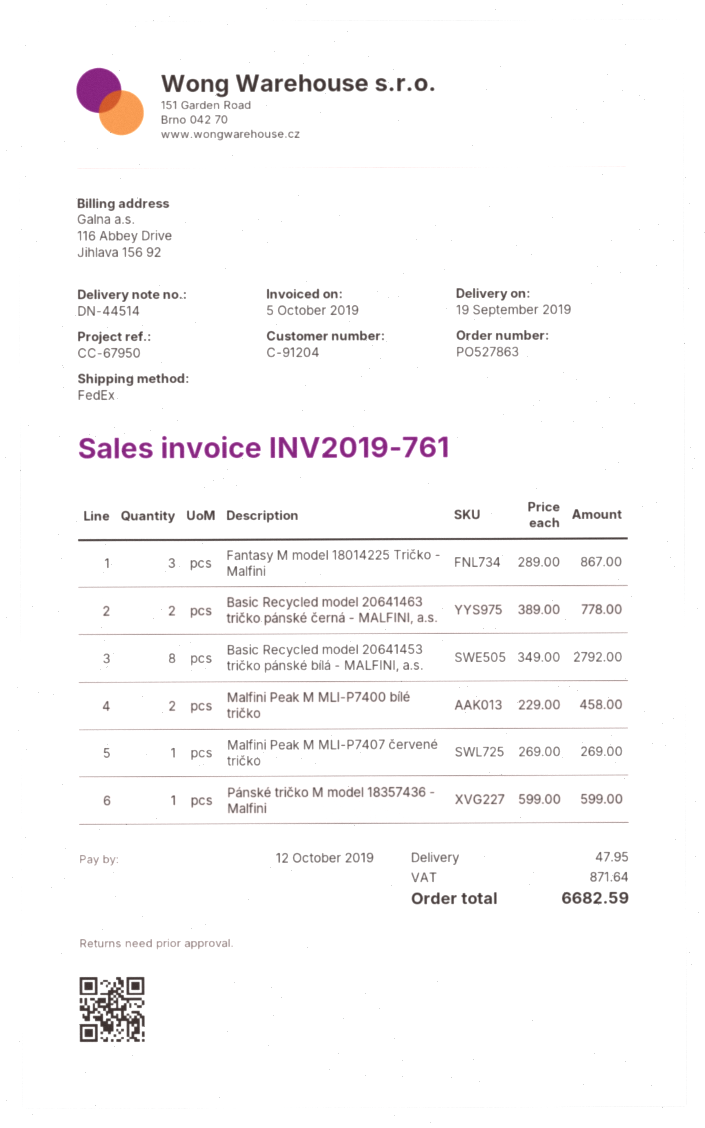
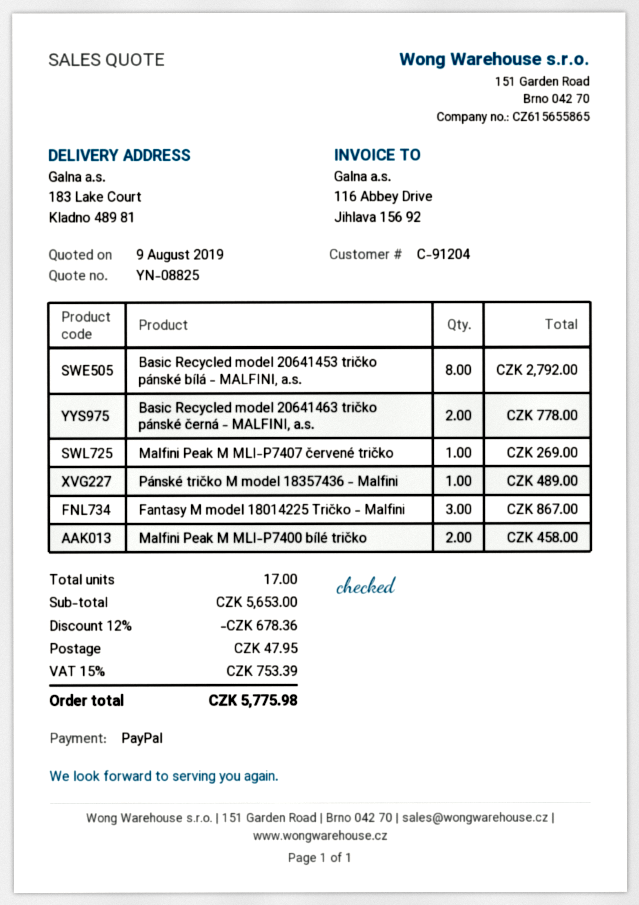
Pánské tričko M model 18357436 - Malfini: 1 for 599.00 -> 1 for 489.00
discount: none -> 12% = 678.36
tax: 871.64 -> 753.39
total: 6682.59 -> 5775.98

